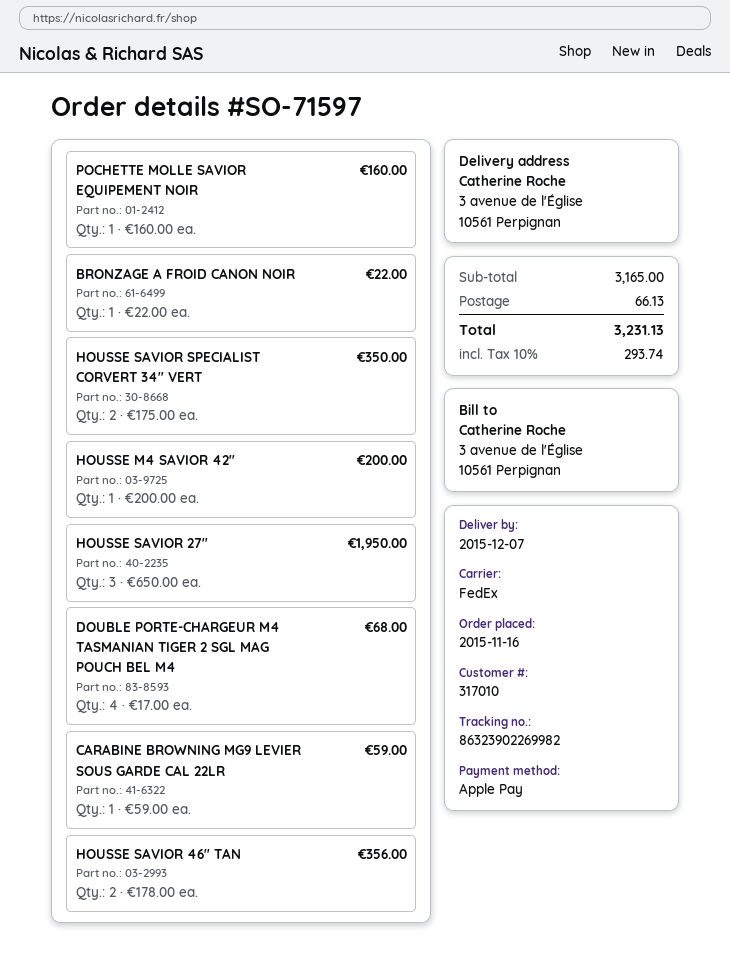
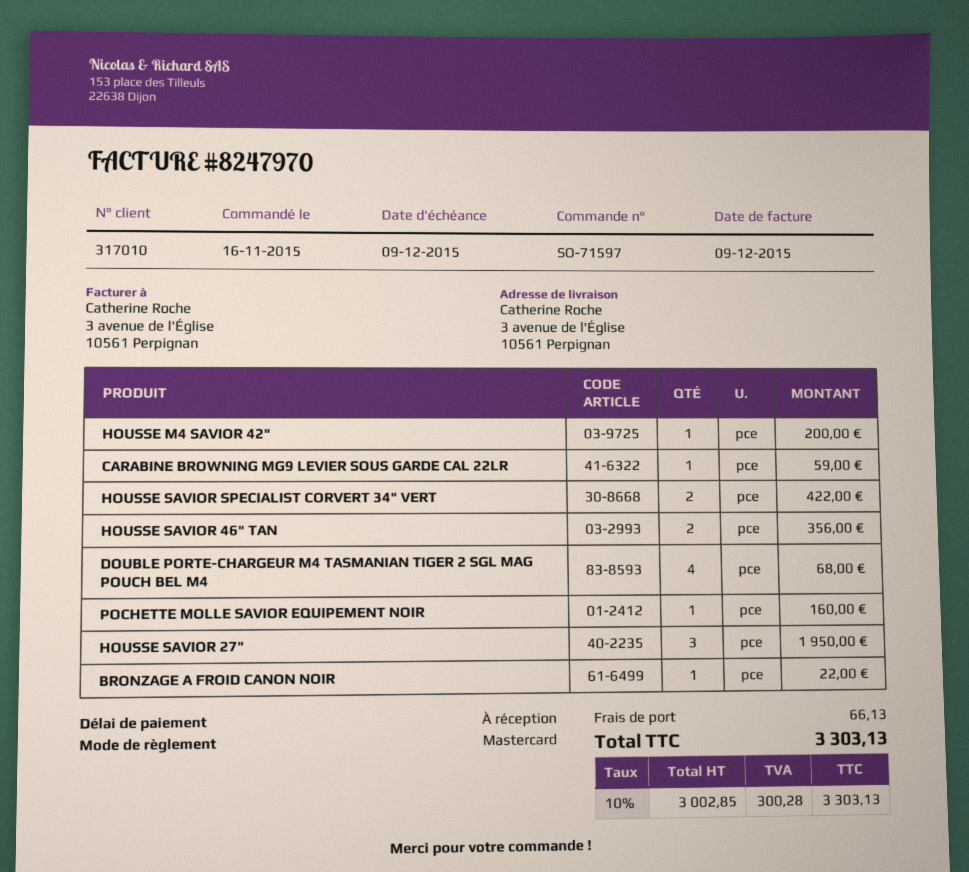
payment method: Apple Pay -> Mastercard
HOUSSE SAVIOR SPECIALIST CORVERT 34" VERT: 2 for 350.00 -> 2 for 422.00
tax: 10% = 293.74 -> 10% = 300.28
total: 3231.13 -> 3303.13

